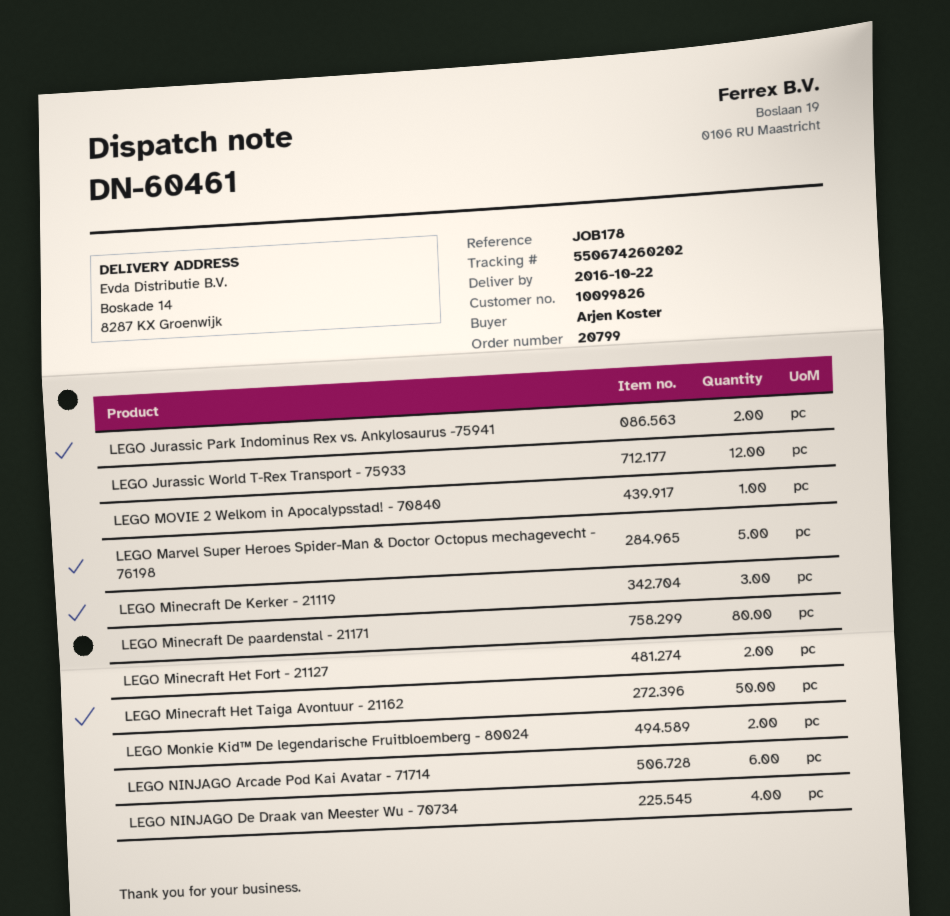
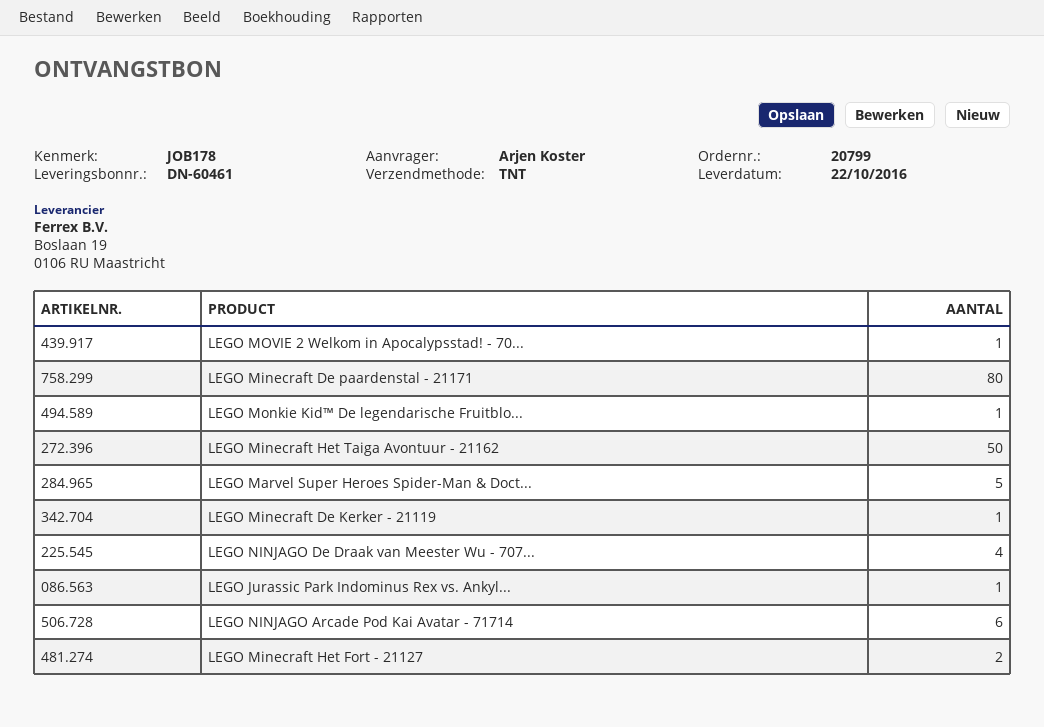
LEGO Jurassic Park Indominus Rex vs. Ankylosaurus -75941: 2 -> 1
LEGO Jurassic World T-Rex Transport - 75933: 12 -> none
LEGO Minecraft De Kerker - 21119: 3 -> 1
LEGO Monkie Kid™ De legendarische Fruitbloemberg - 80024: 2 -> 1

